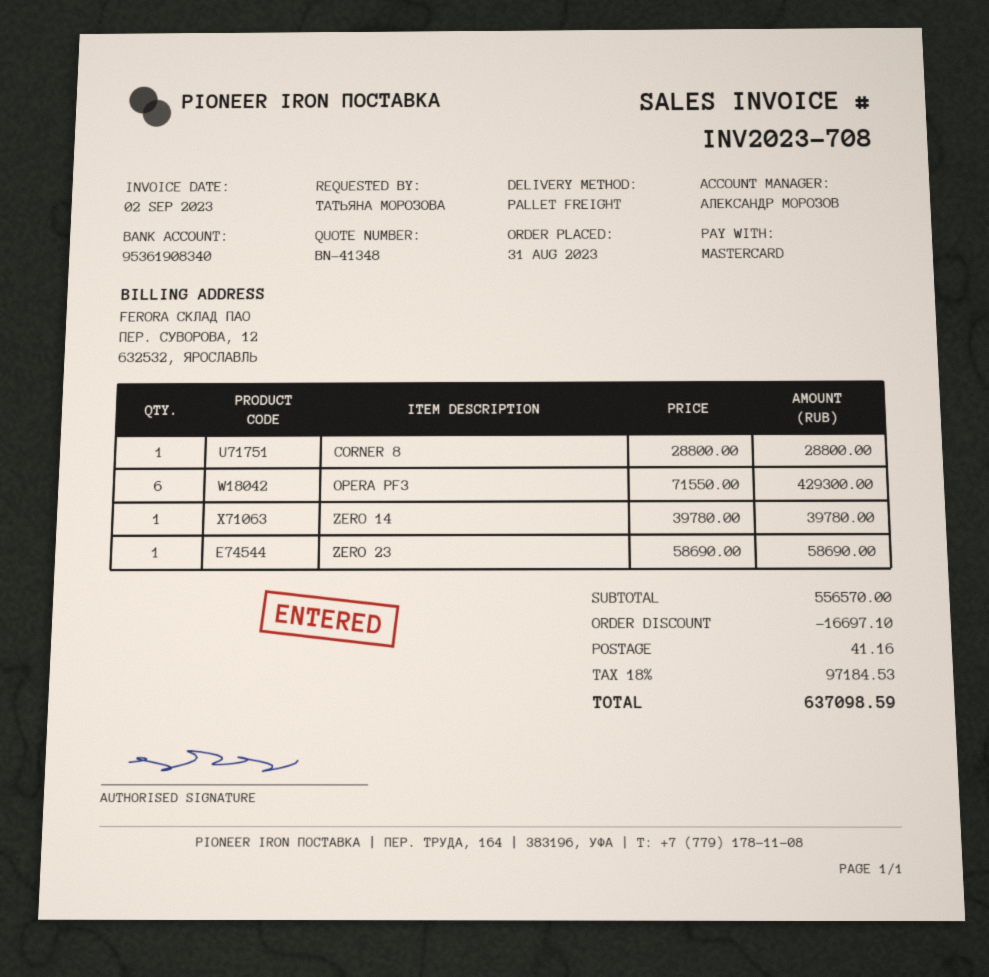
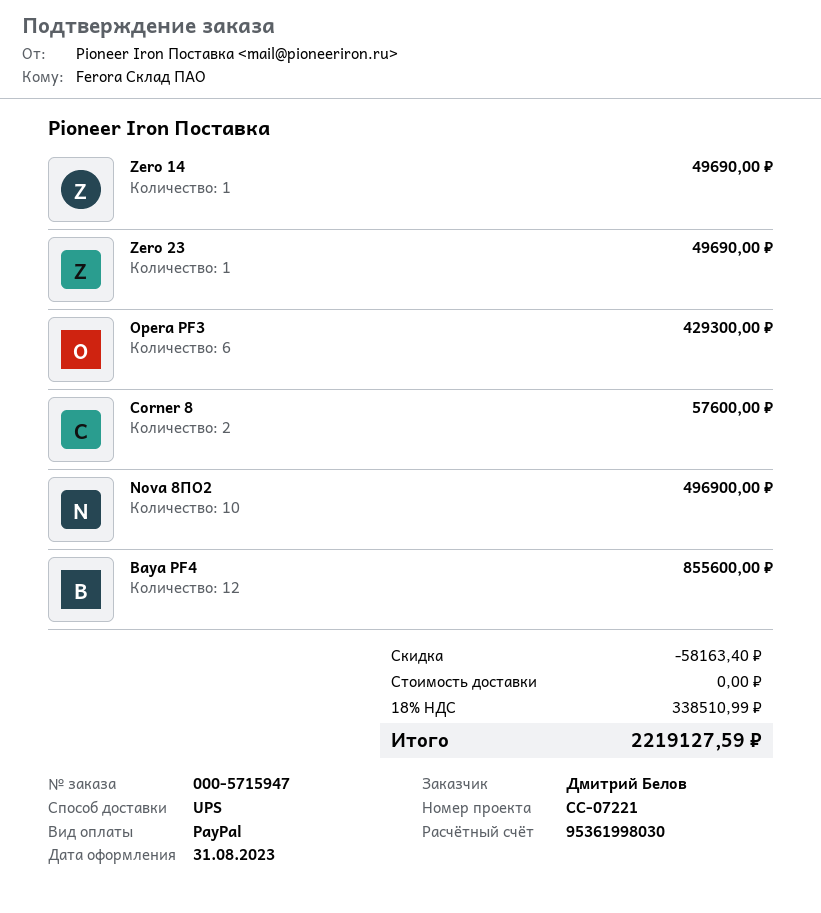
ordered by: ТАТЬЯНА МОРОЗОВА -> Дмитрий Белов
payment method: Mastercard -> PayPal
bank account: 95361908340 -> 95361998030
shipping method: pallet freight -> UPS
CORNER 8: 1 for 28800.00 -> 2 for 57600.00
ZERO 14: 1 for 39780.00 -> 1 for 49690.00
ZERO 23: 1 for 58690.00 -> 1 for 49690.00
Nova 8ПО2: none -> 10 for 496900.00
Baya PF4: none -> 12 for 855600.00
discount: 16697.10 -> 58163.40
shipping: 41.16 -> 0.00
tax: 18% = 97184.53 -> 18% = 338510.99
total: 637098.59 -> 2219127.59

